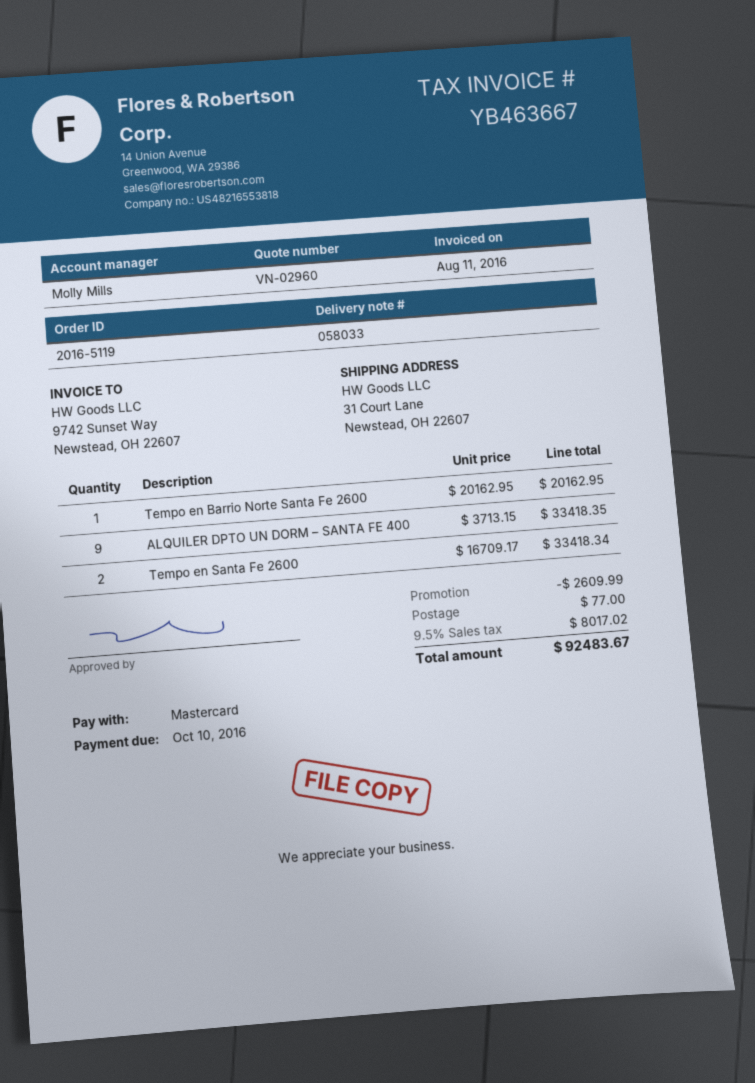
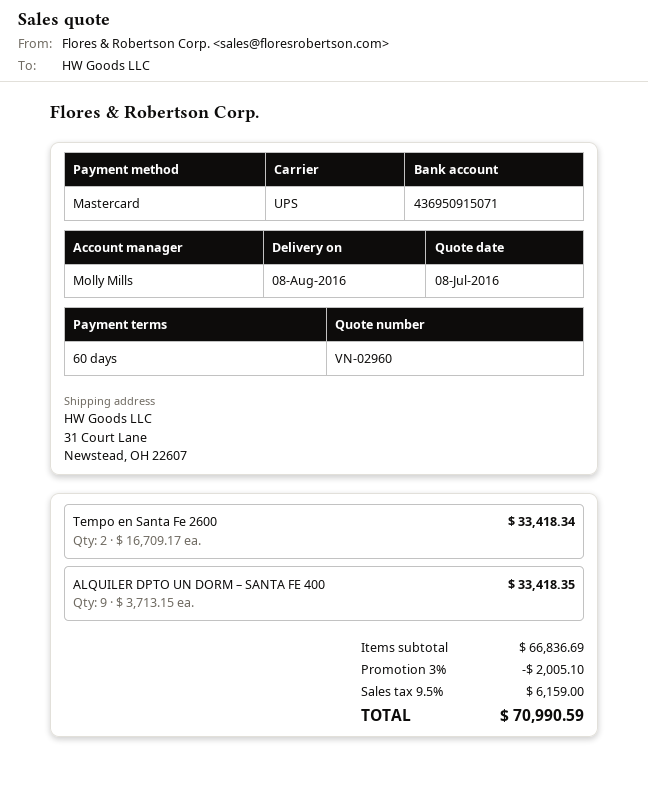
Tempo en Barrio Norte Santa Fe 2600: 1 x 20162.95 = 20162.95 -> none
discount: 2609.99 -> 2005.10
shipping: 77.00 -> none
tax: 9.5% = 8017.02 -> 9.5% = 6159.00
total: 92483.67 -> 70990.59

